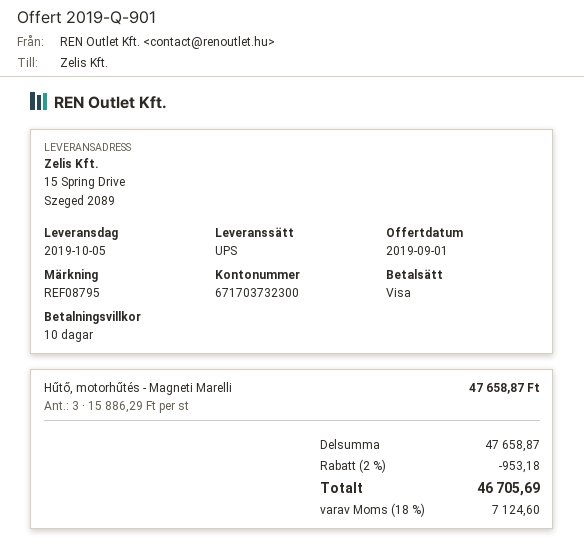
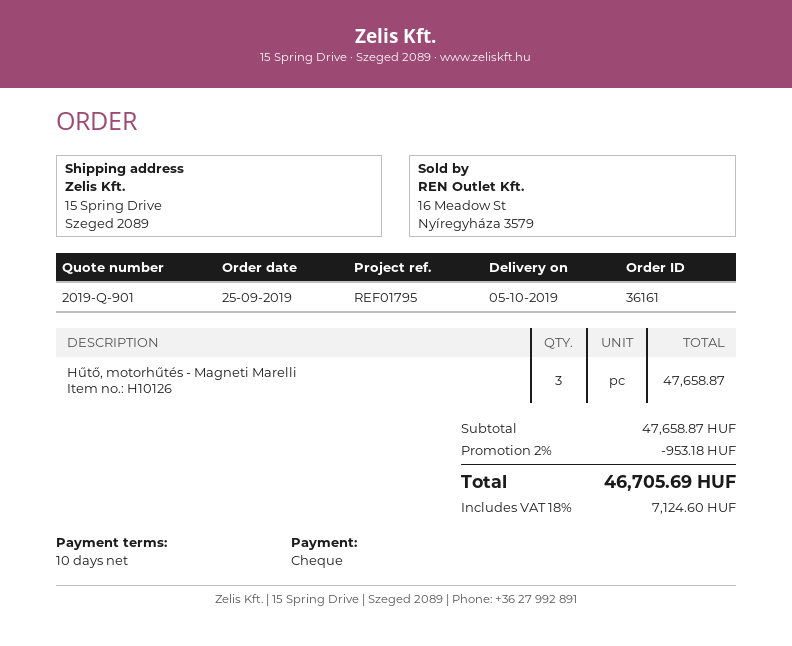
reference: REF08795 -> REF01795
payment method: Visa -> cheque

